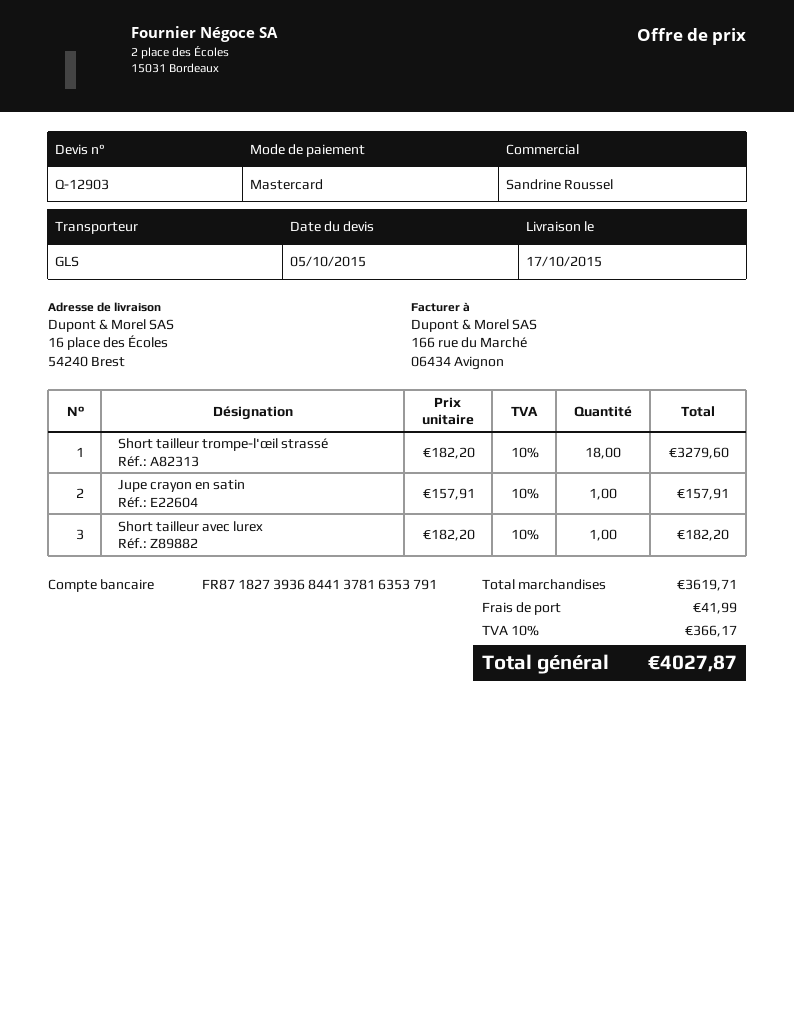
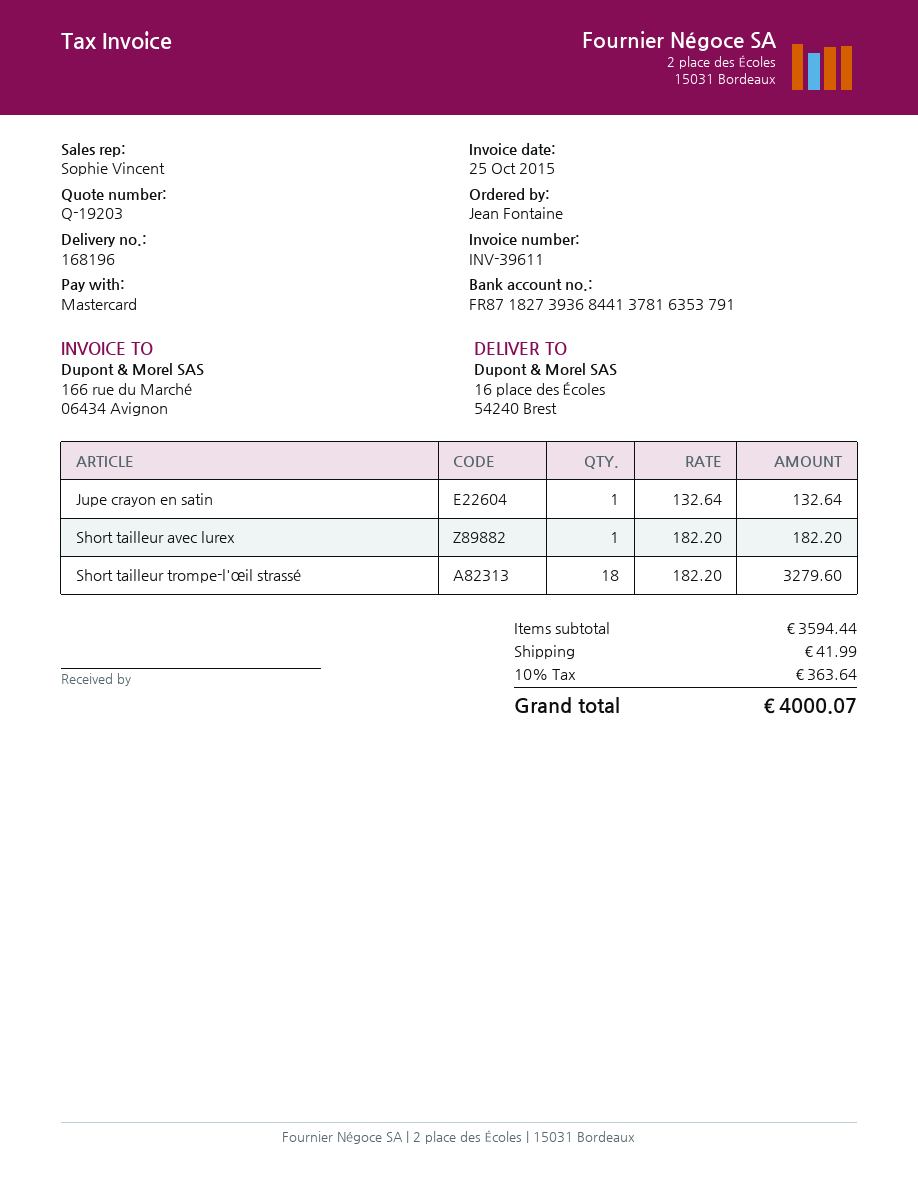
quote number: Q-12903 -> Q-19203
sales rep: Sandrine Roussel -> Sophie Vincent
Jupe crayon en satin: 1 x 157.91 = 157.91 -> 1 x 132.64 = 132.64
subtotal: 3619.71 -> 3594.44
tax: 10% = 366.17 -> 10% = 363.64
total: 4027.87 -> 4000.07

